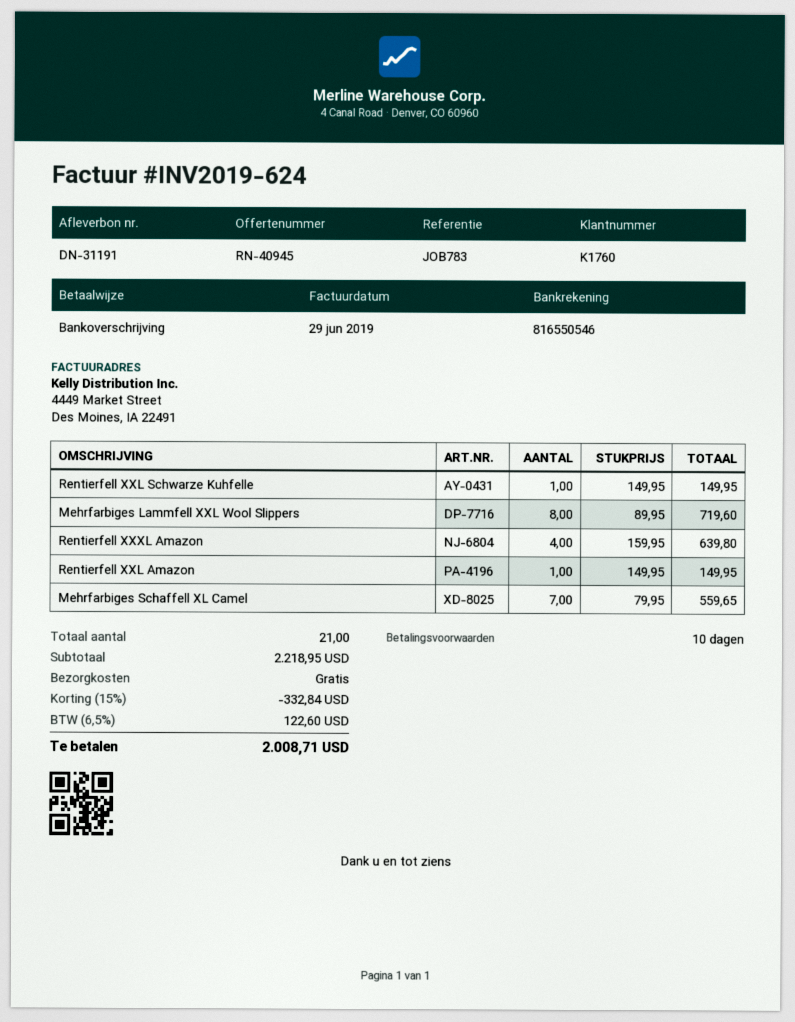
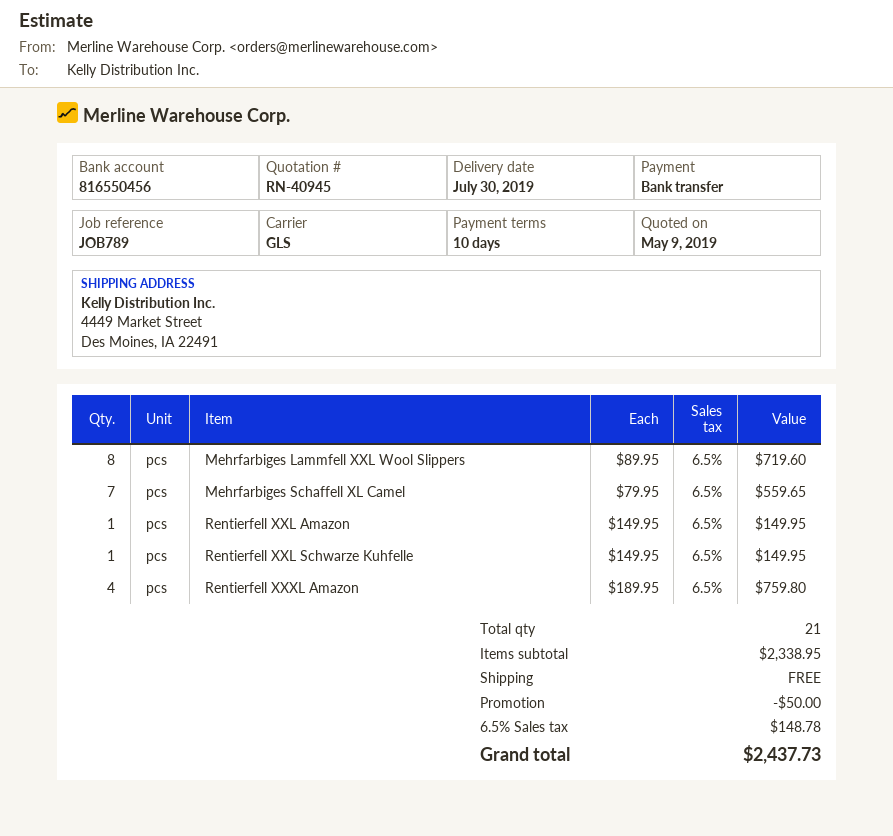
reference: JOB783 -> JOB789
bank account: 816550546 -> 816550456
Rentierfell XXXL Amazon: 4 x 159.95 = 639.80 -> 4 x 189.95 = 759.80
subtotal: 2218.95 -> 2338.95
discount: 332.84 -> 50.00
tax: 6.5% = 122.60 -> 6.5% = 148.78
total: 2008.71 -> 2437.73

